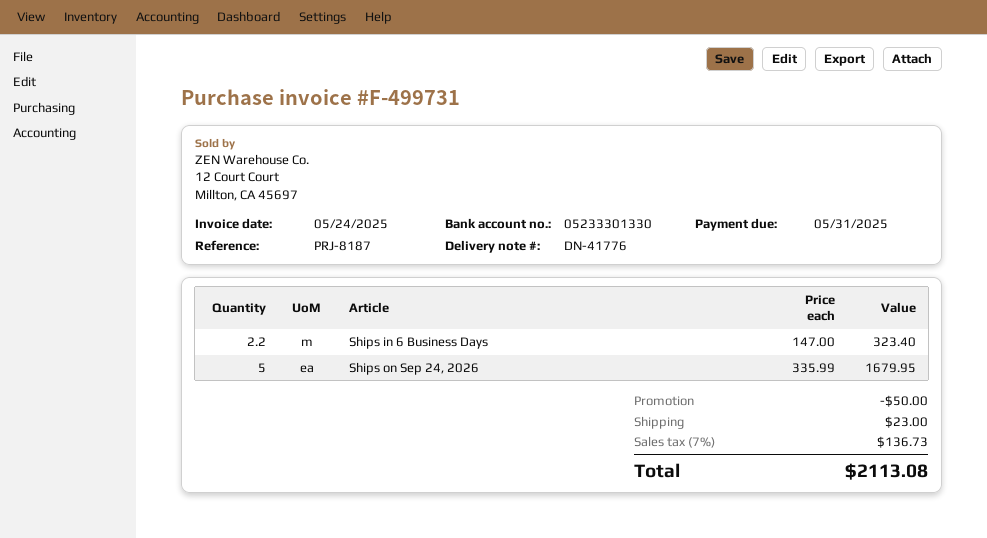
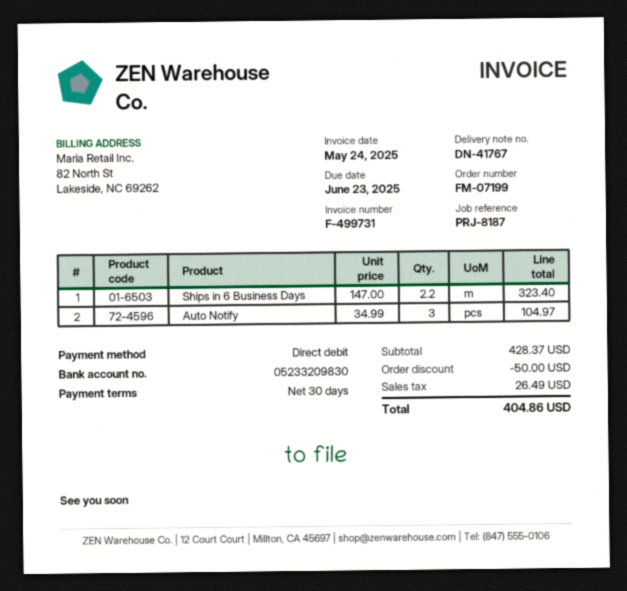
delivery note number: DN-41776 -> DN-41767
due date: 2025-05-31 -> 2025-06-23
bank account: 05233301330 -> 05233209830
Ships on Sep 24, 2026: 5 x 335.99 = 1679.95 -> none
Auto Notify: none -> 3 x 34.99 = 104.97
shipping: 23.00 -> none
tax: 136.73 -> 26.49
total: 2113.08 -> 404.86

